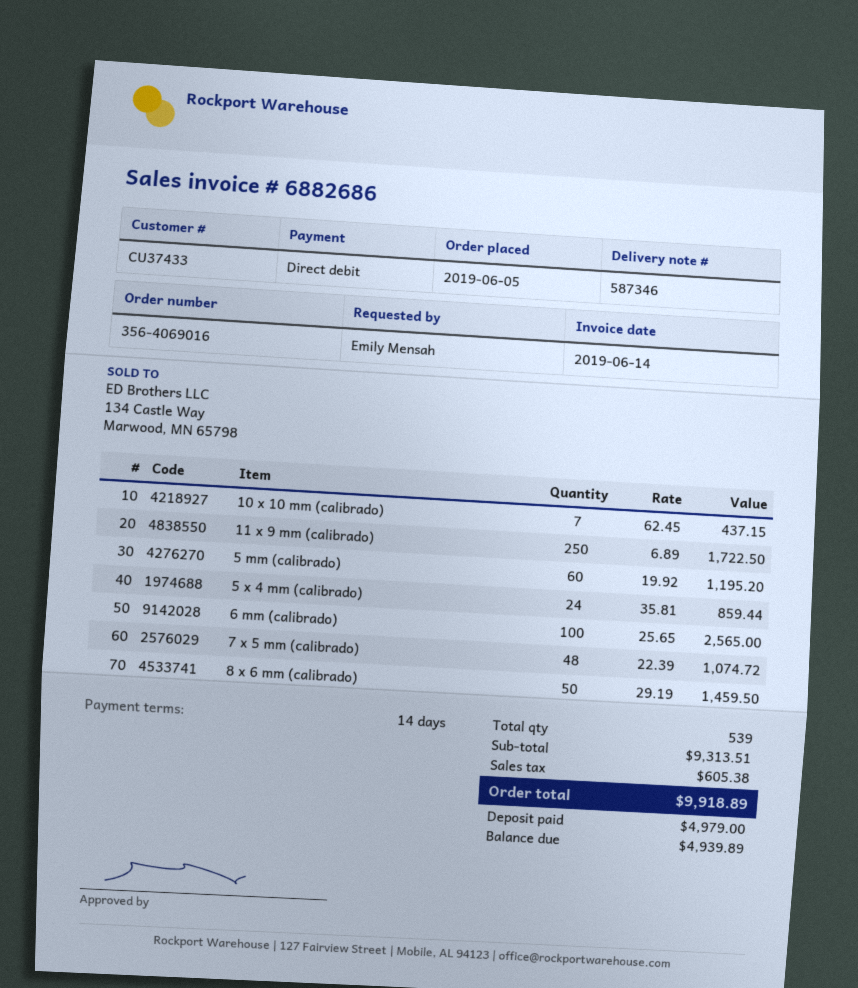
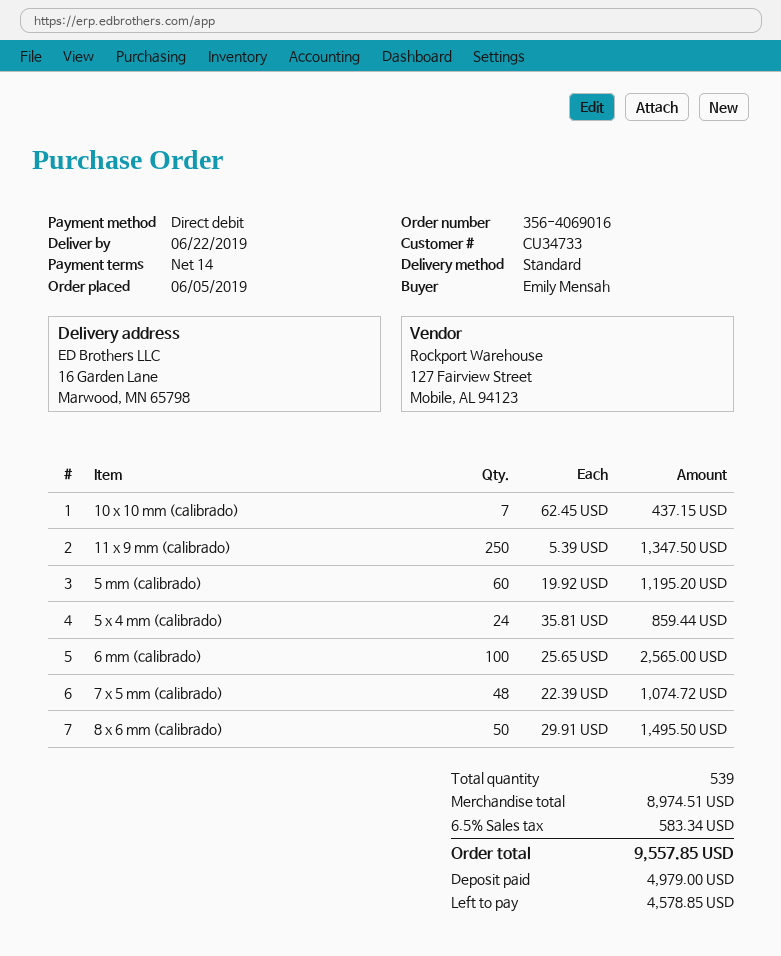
customer number: CU37433 -> CU34733
11 x 9 mm (calibrado): 250 x 6.89 = 1722.50 -> 250 x 5.39 = 1347.50
8 x 6 mm (calibrado): 50 x 29.19 = 1459.50 -> 50 x 29.91 = 1495.50
subtotal: 9313.51 -> 8974.51
tax: 605.38 -> 583.34
total: 9918.89 -> 9557.85
balance: 4939.89 -> 4578.85

